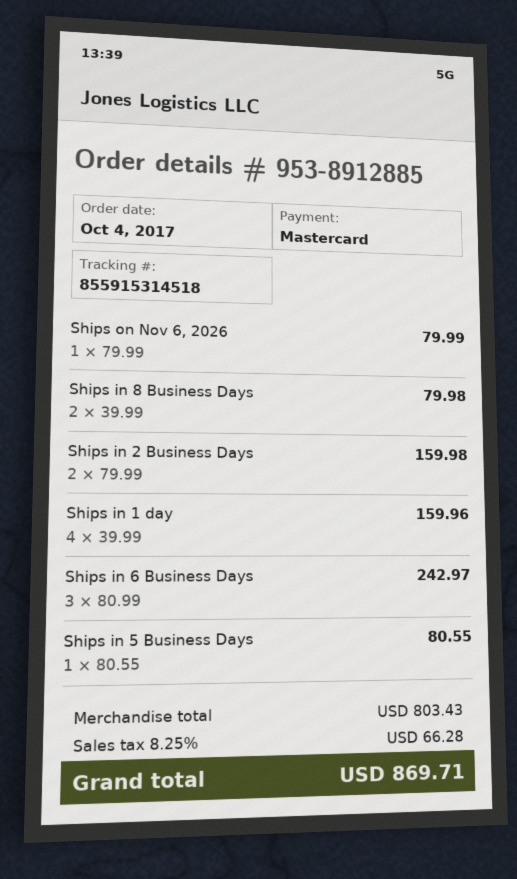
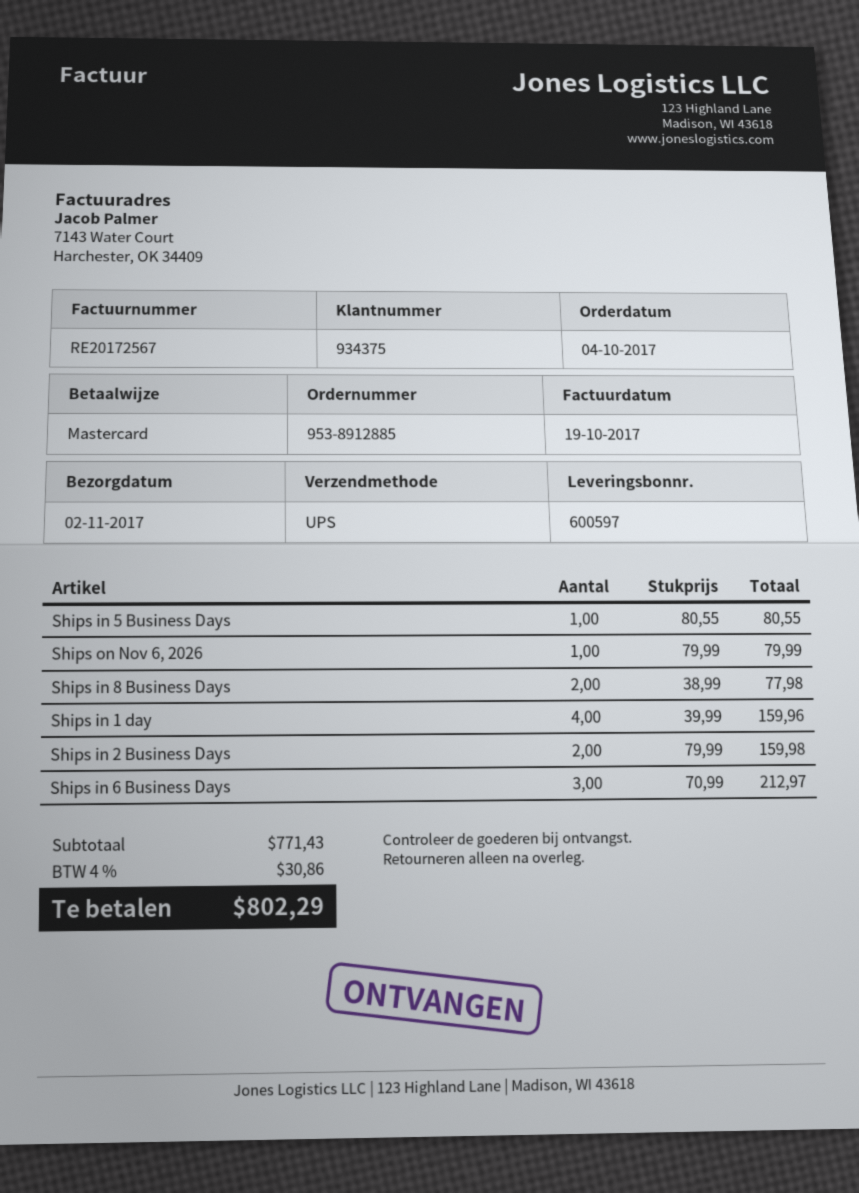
Ships in 8 Business Days: 2 x 39.99 = 79.98 -> 2 x 38.99 = 77.98
Ships in 6 Business Days: 3 x 80.99 = 242.97 -> 3 x 70.99 = 212.97
subtotal: 803.43 -> 771.43
tax: 8.25% = 66.28 -> 4% = 30.86
total: 869.71 -> 802.29

